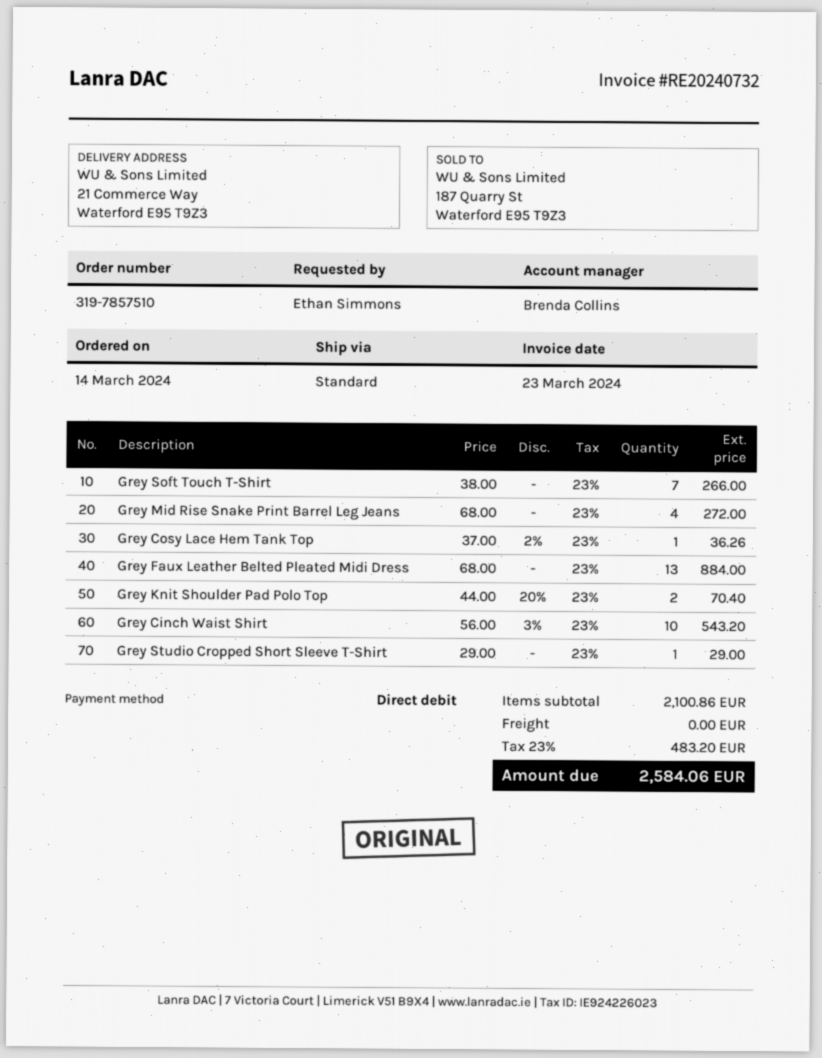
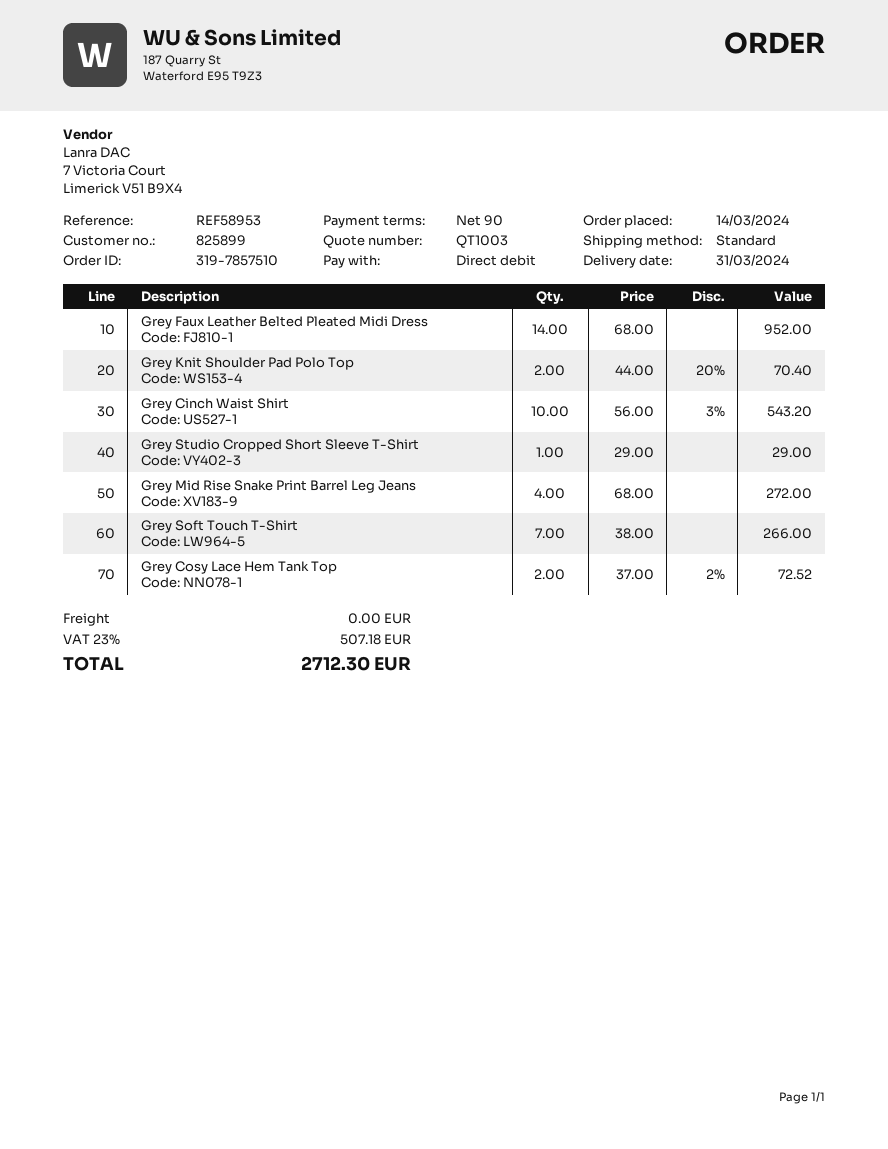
Grey Cosy Lace Hem Tank Top: 1 x 37.00 - 2% = 36.26 -> 2 x 37.00 - 2% = 72.52
Grey Faux Leather Belted Pleated Midi Dress: 13 x 68.00 = 884.00 -> 14 x 68.00 = 952.00
tax: 23% = 483.20 -> 23% = 507.18
total: 2584.06 -> 2712.30

